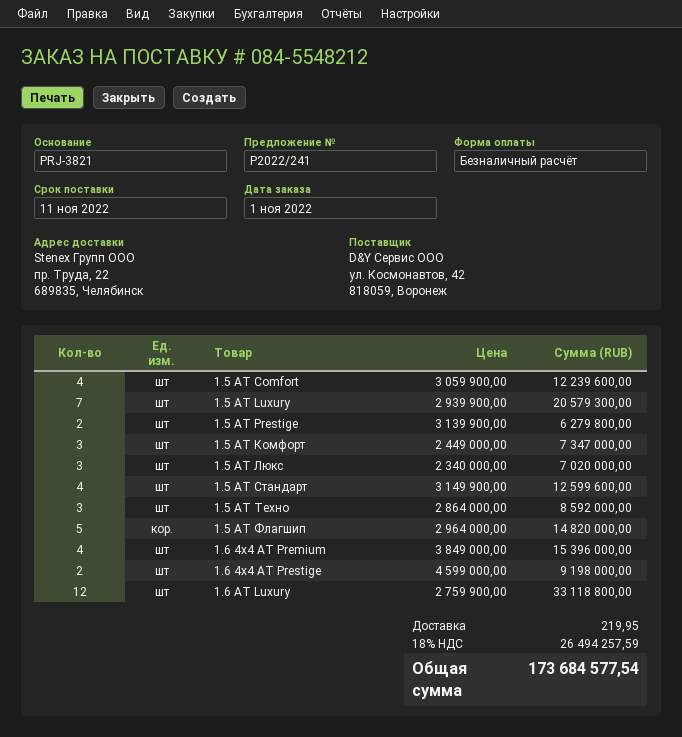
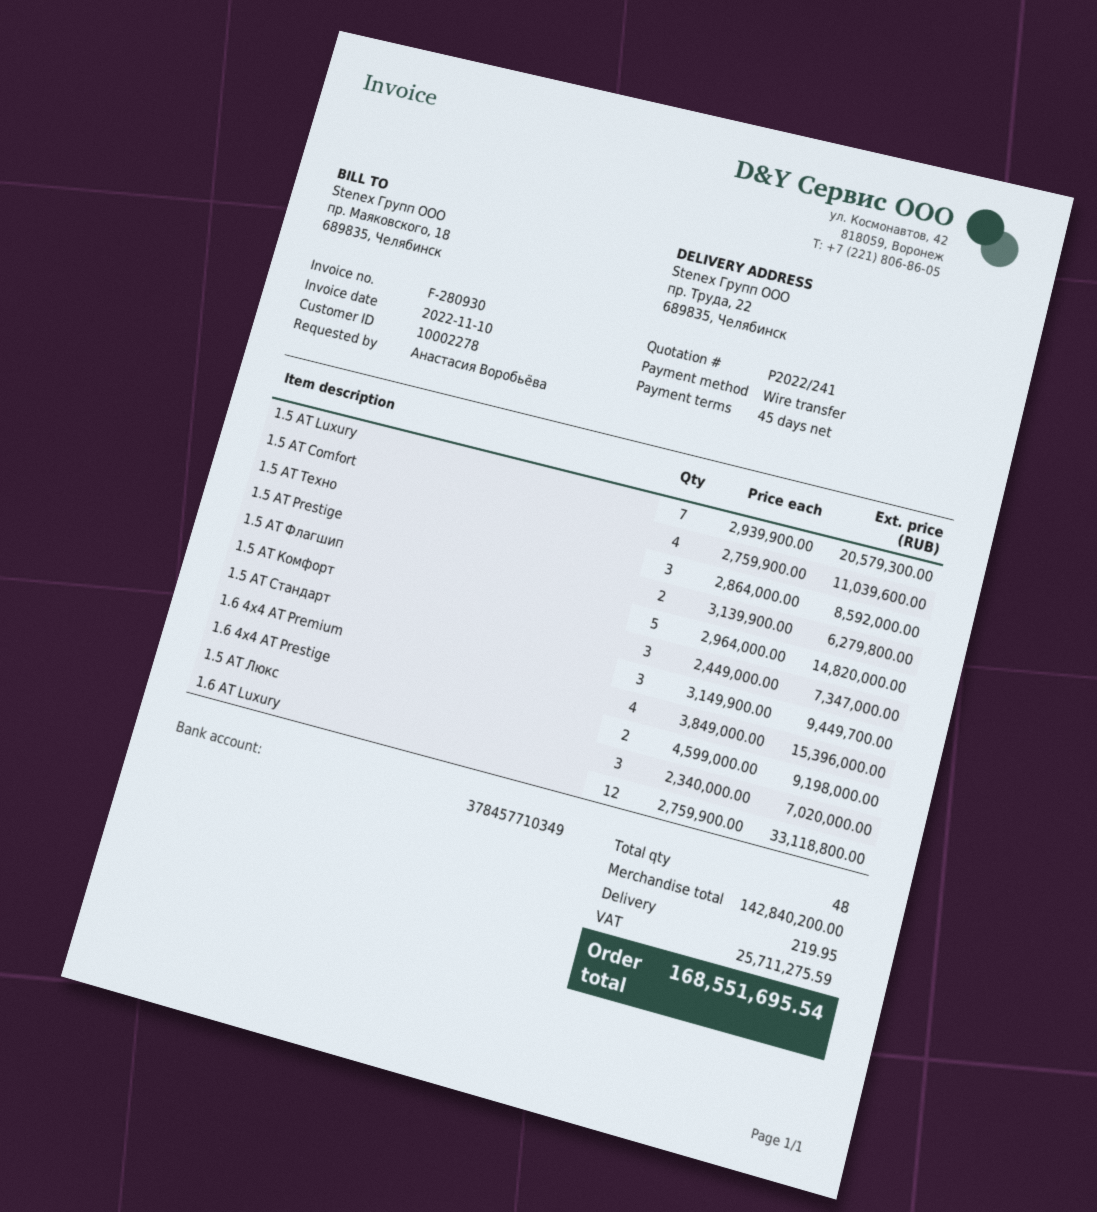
1.5 AT Comfort: 4 x 3059900.00 = 12239600.00 -> 4 x 2759900.00 = 11039600.00
1.5 AT Стандарт: 4 x 3149900.00 = 12599600.00 -> 3 x 3149900.00 = 9449700.00
tax: 26494257.59 -> 25711275.59
total: 173684577.54 -> 168551695.54

